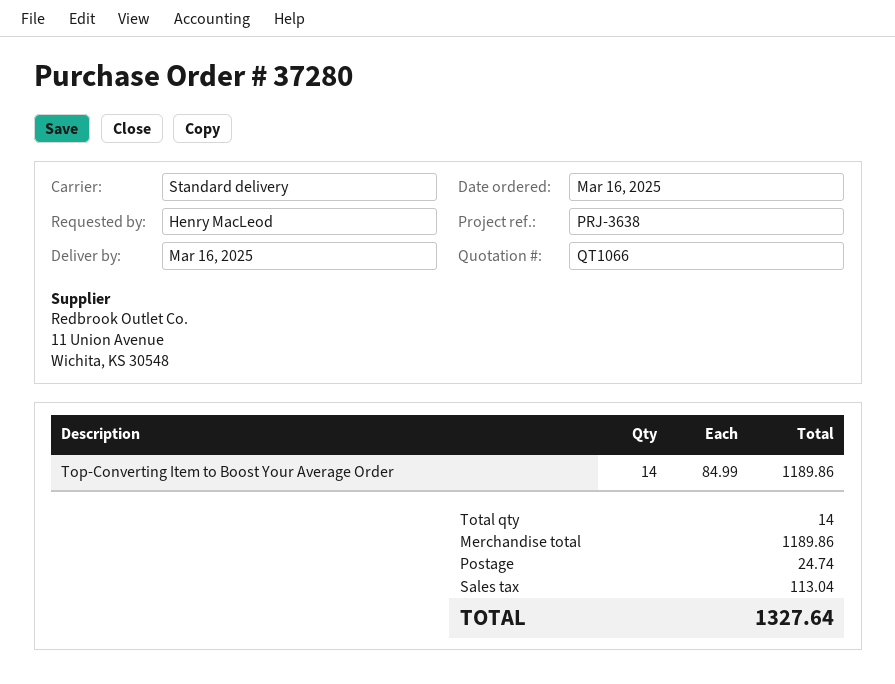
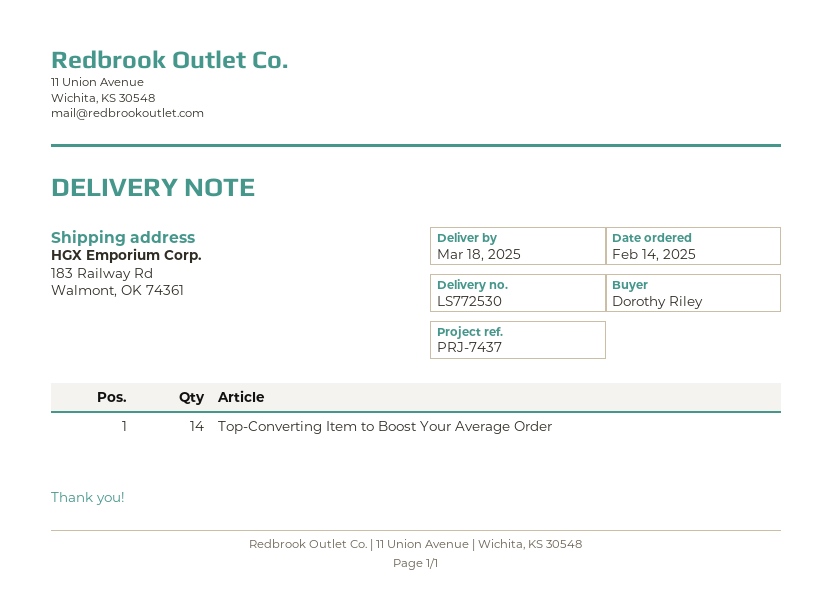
order date: 2025-03-16 -> 2025-02-14
delivery date: 2025-03-16 -> 2025-03-18
reference: PRJ-3638 -> PRJ-7437
ordered by: Henry MacLeod -> Dorothy Riley

